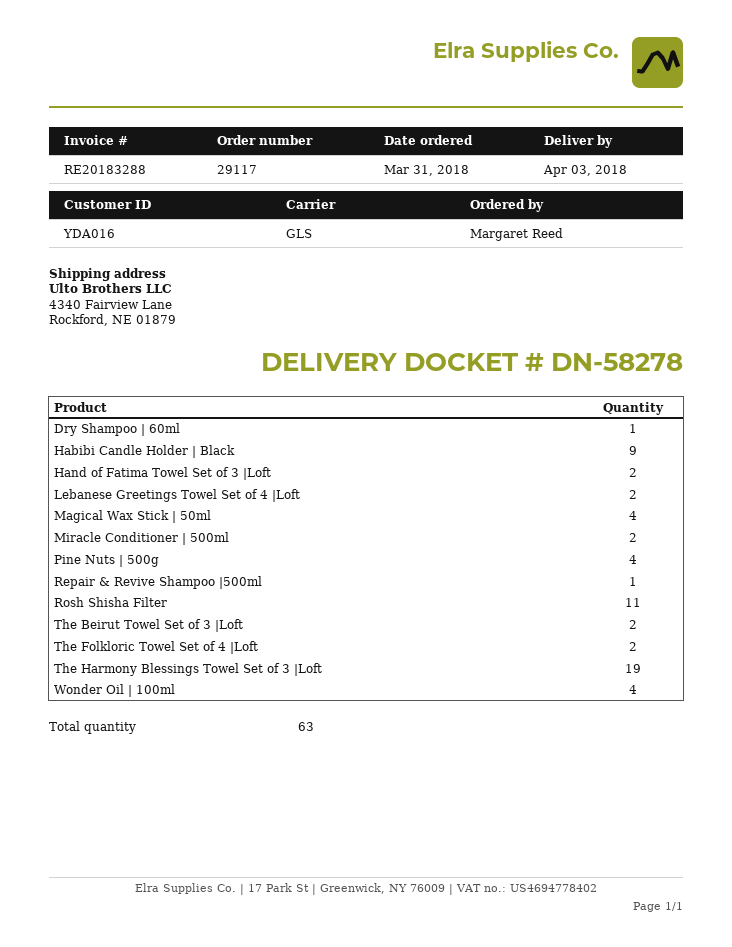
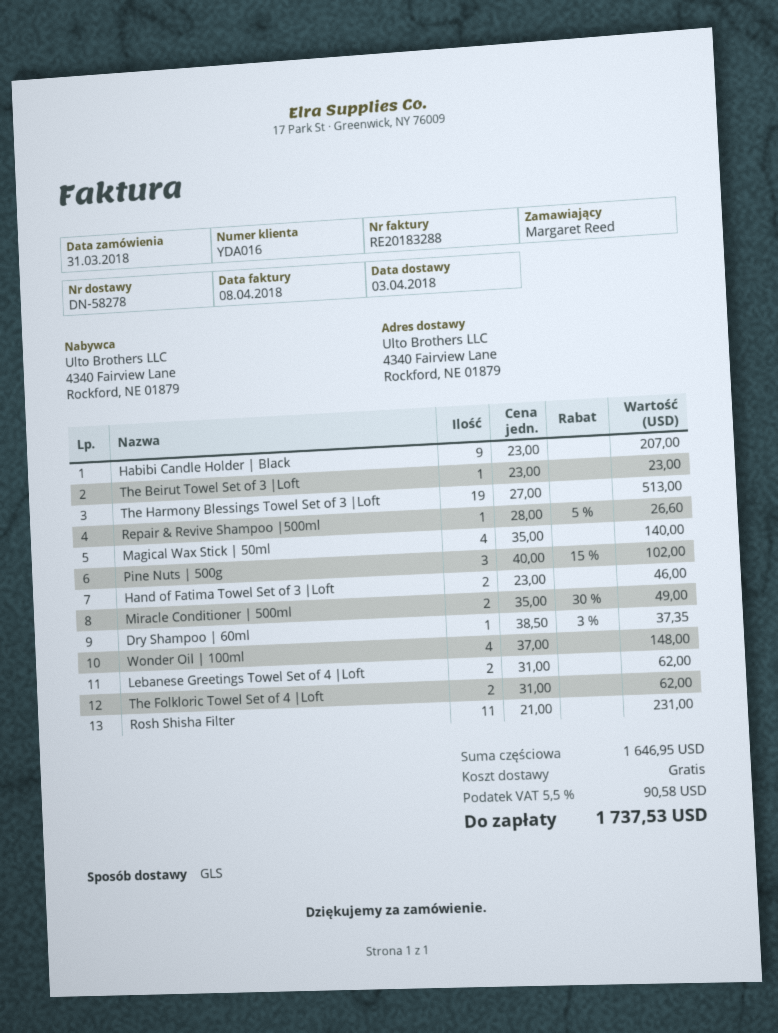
Pine Nuts | 500g: 4 -> 3
The Beirut Towel Set of 3 |Loft: 2 -> 1

